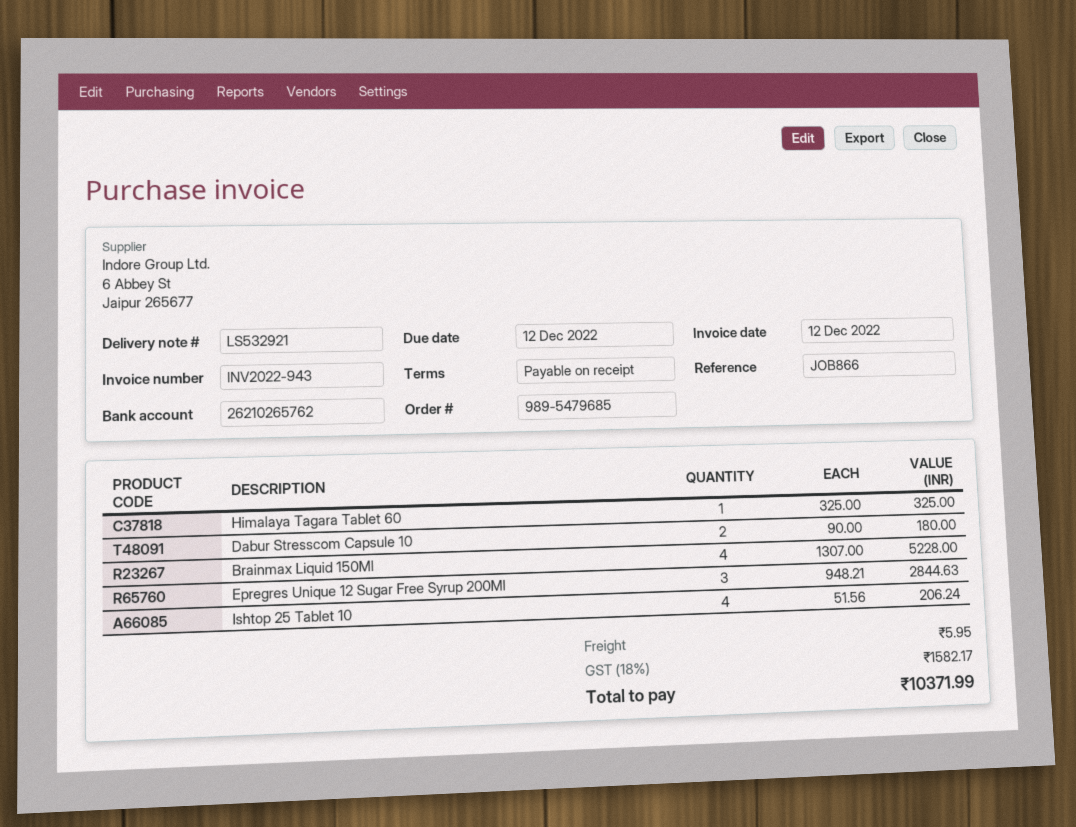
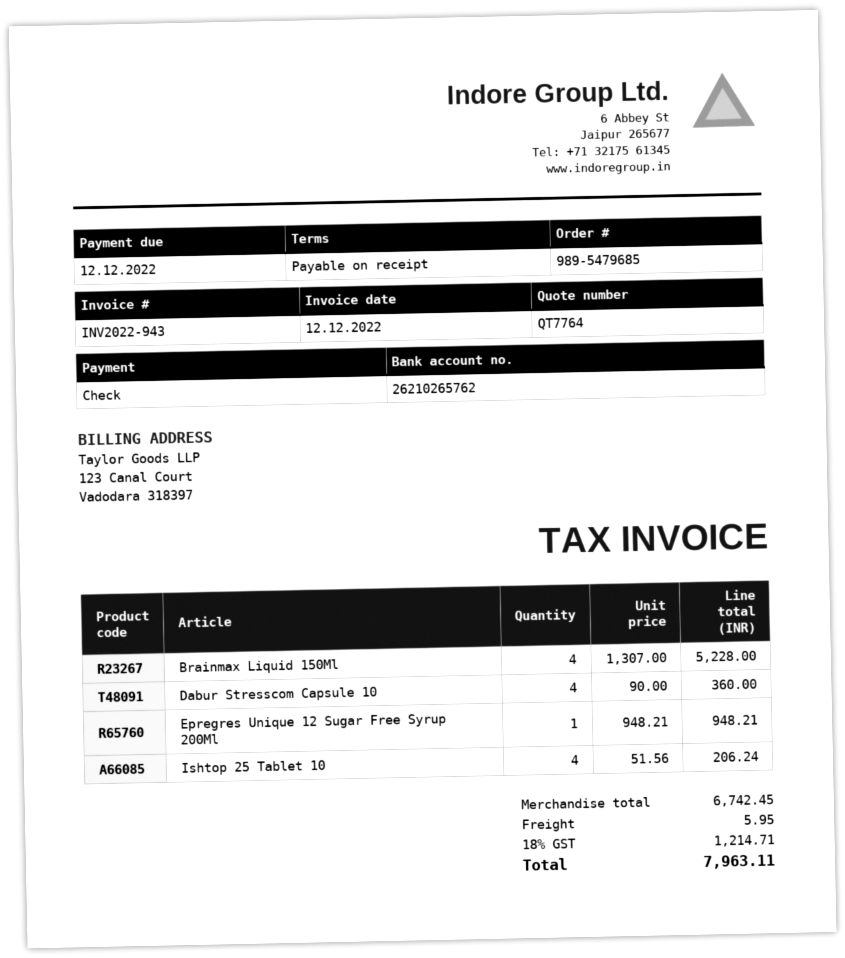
Himalaya Tagara Tablet 60: 1 x 325.00 = 325.00 -> none
Dabur Stresscom Capsule 10: 2 x 90.00 = 180.00 -> 4 x 90.00 = 360.00
Epregres Unique 12 Sugar Free Syrup 200Ml: 3 x 948.21 = 2844.63 -> 1 x 948.21 = 948.21
tax: 18% = 1582.17 -> 18% = 1214.71
total: 10371.99 -> 7963.11

